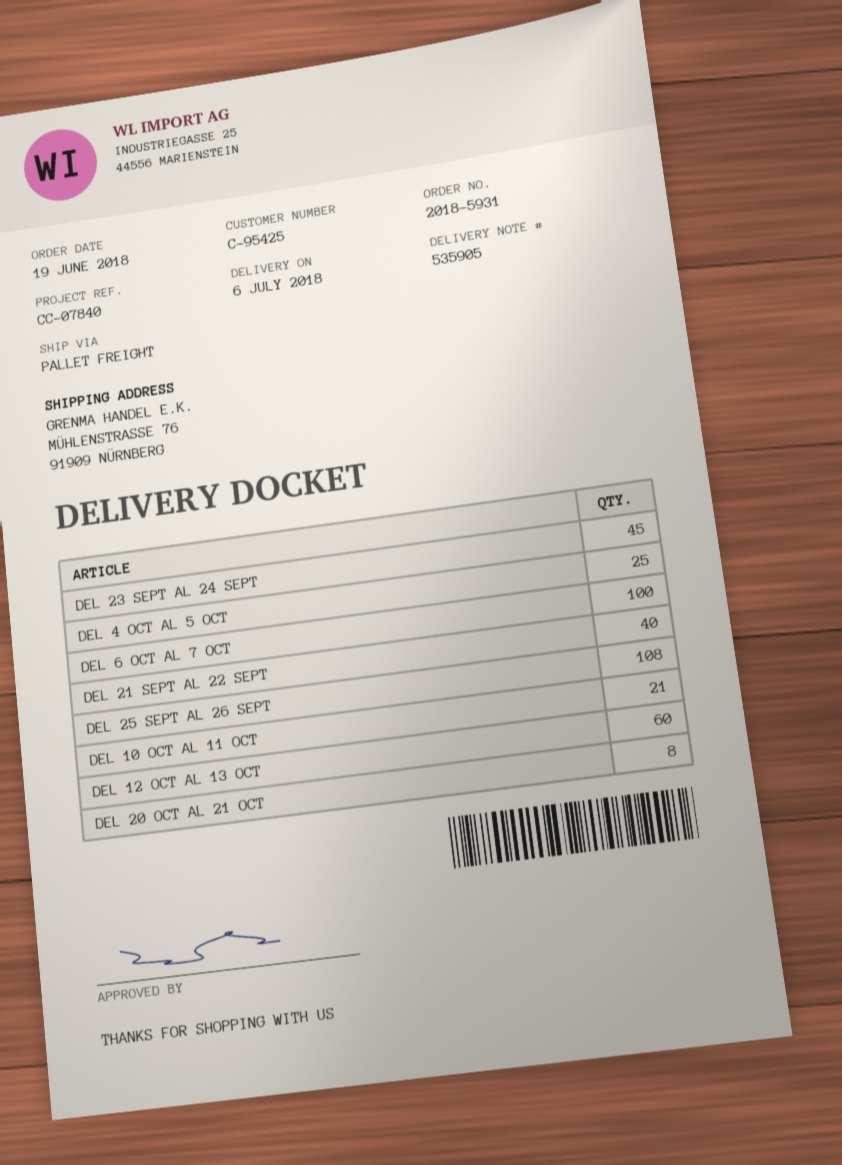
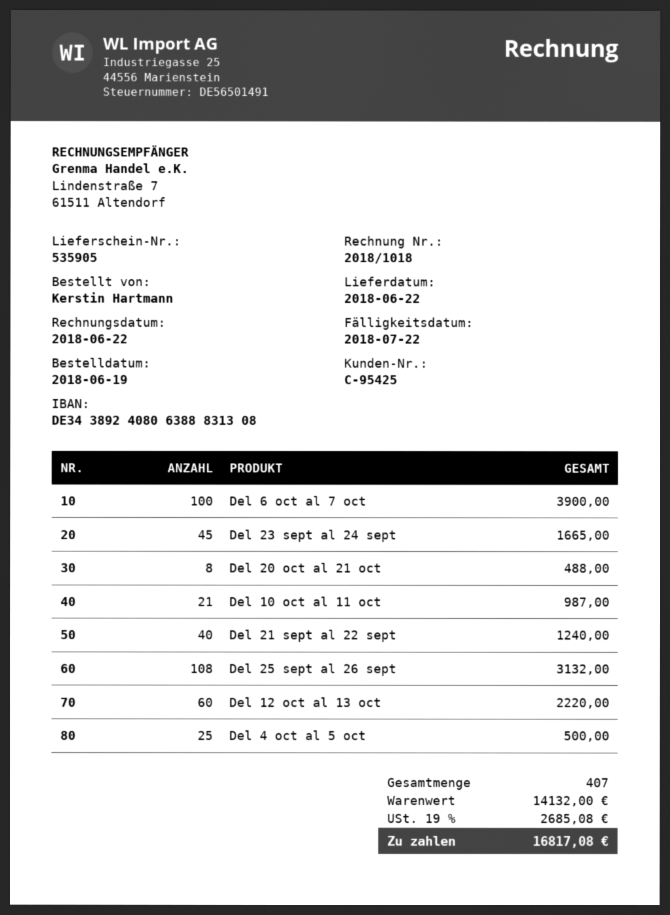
delivery date: 2018-07-06 -> 2018-06-22

